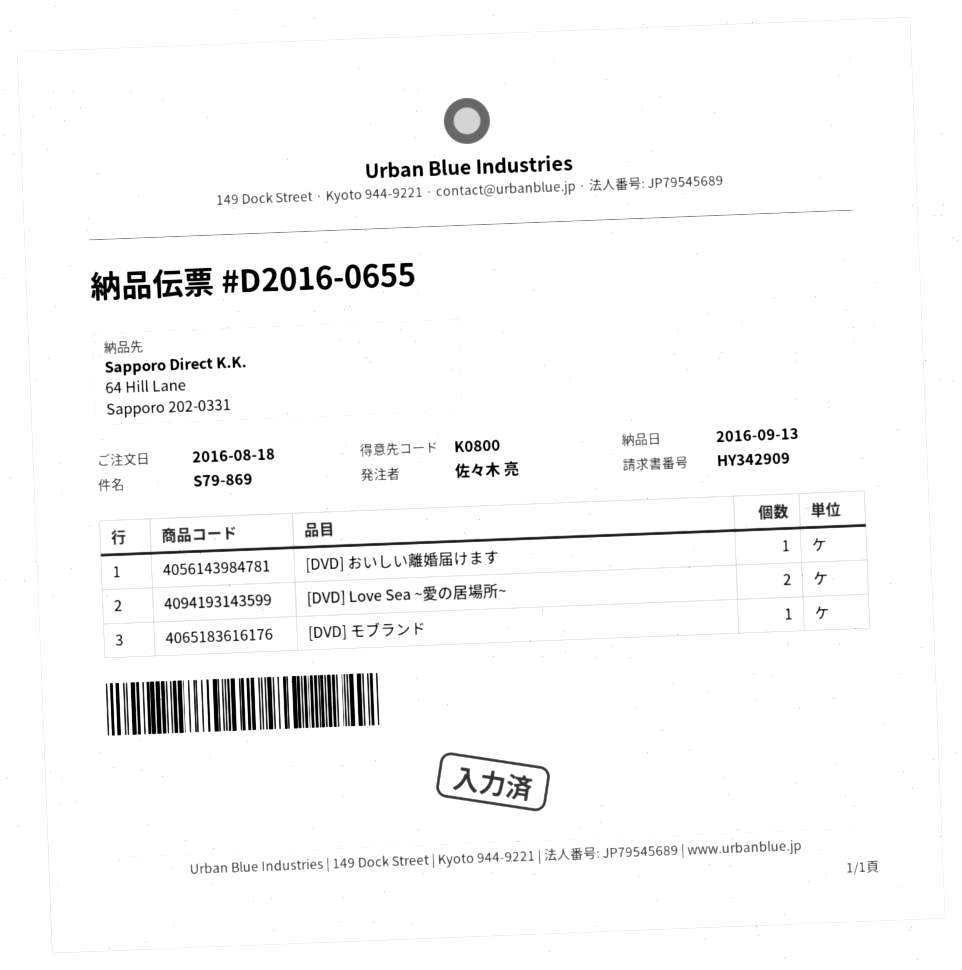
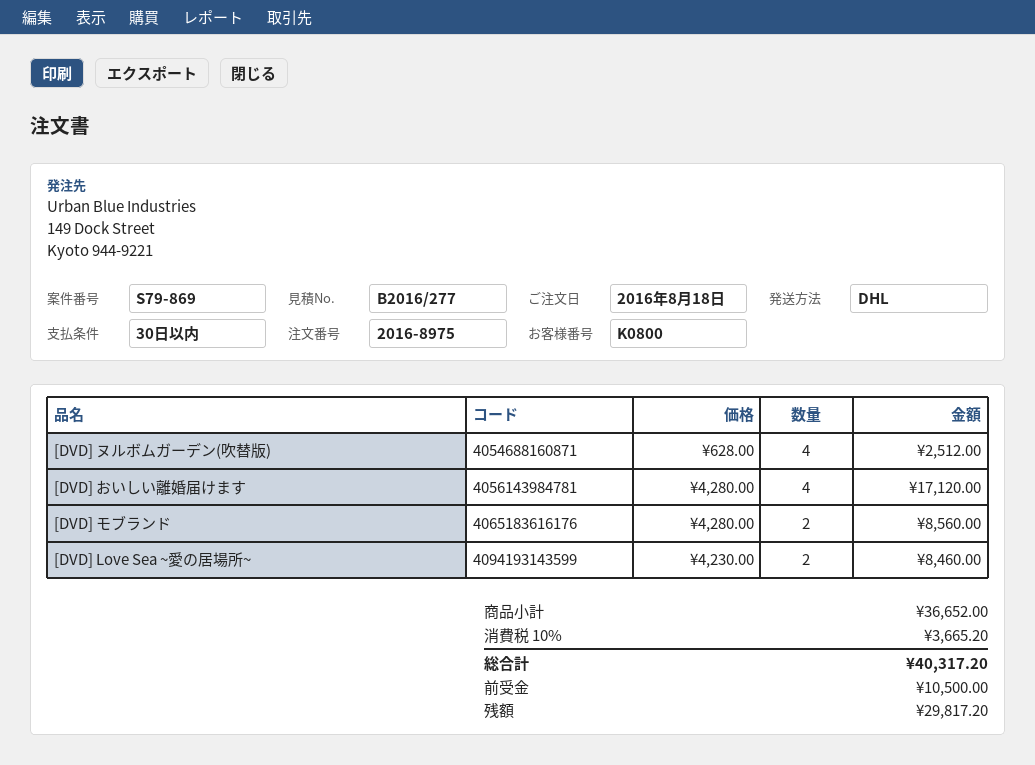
[DVD] おいしい離婚届けます: 1 -> 4
[DVD] モブランド: 1 -> 2
[DVD] ヌルボムガーデン(吹替版): none -> 4

